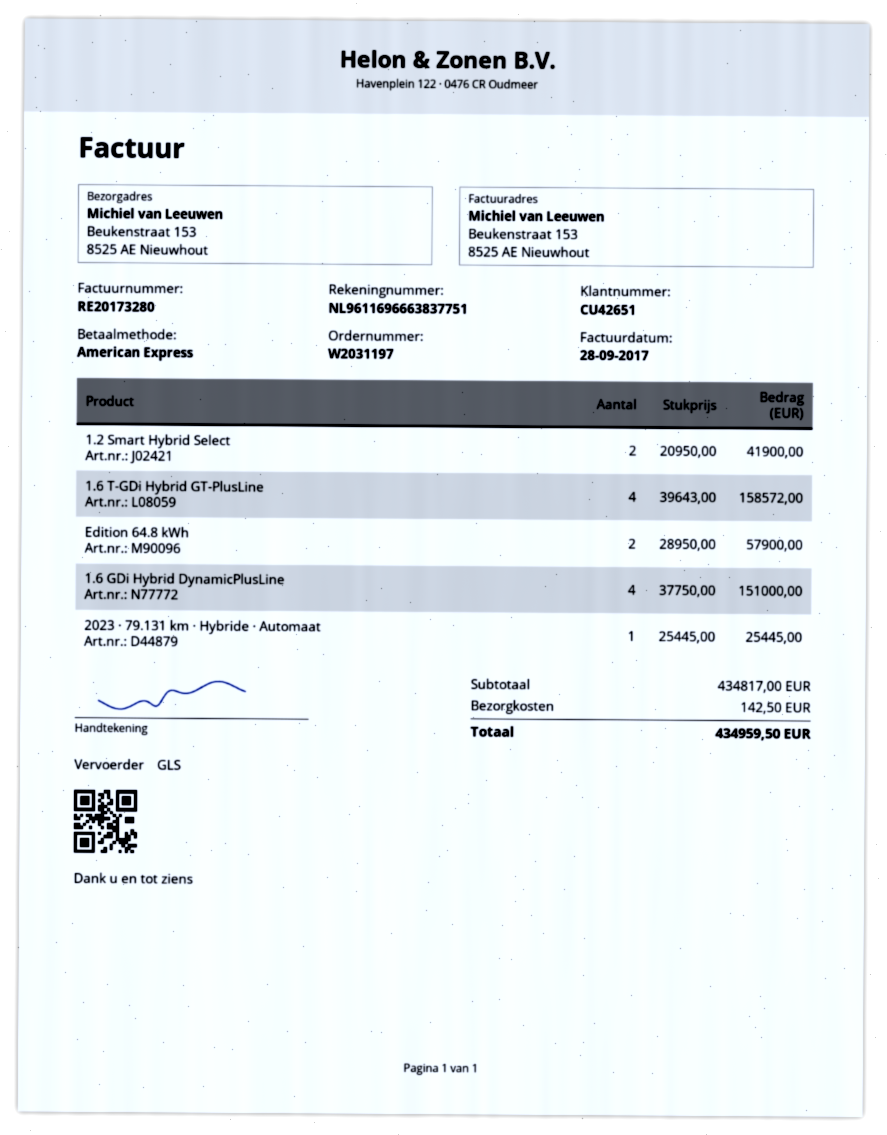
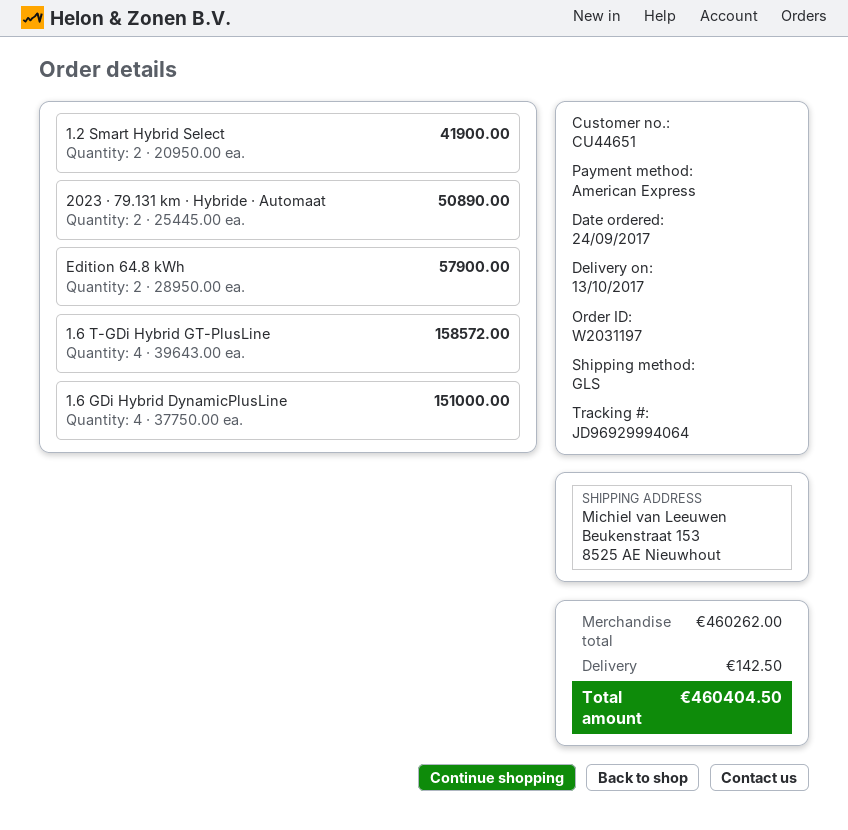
customer number: CU42651 -> CU44651
2023 · 79.131 km · Hybride · Automaat: 1 x 25445.00 = 25445.00 -> 2 x 25445.00 = 50890.00
subtotal: 434817.00 -> 460262.00
total: 434959.50 -> 460404.50

